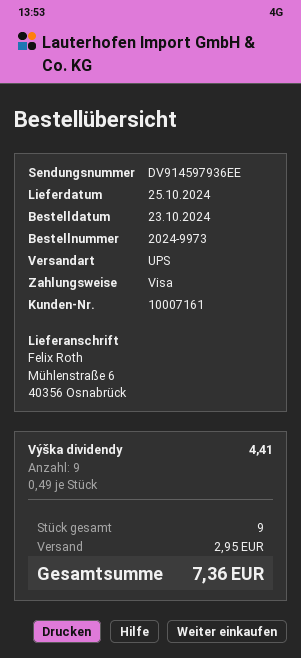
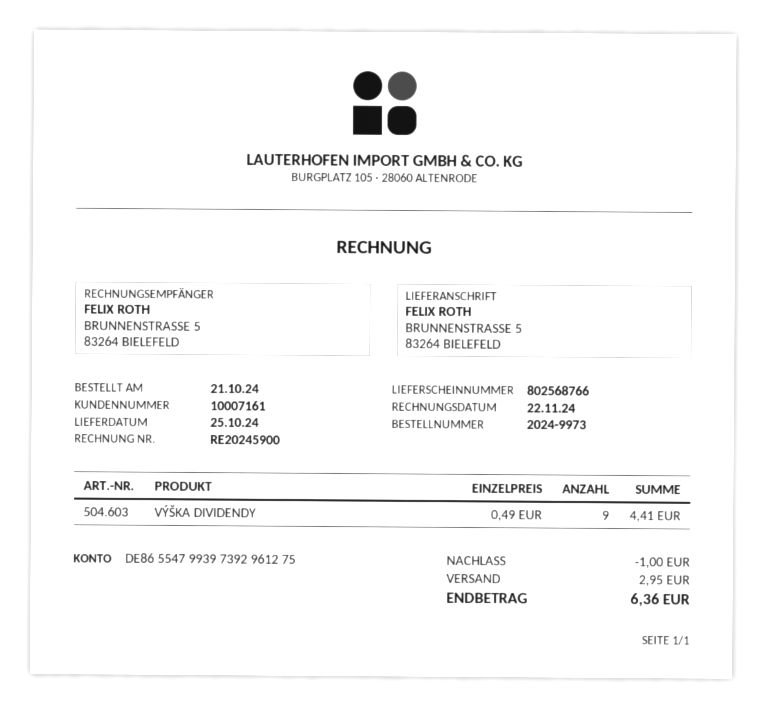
order date: 2024-10-23 -> 2024-10-21
ship to: Mühlenstraße 6, 40356 Osnabrück -> BRUNNENSTRASSE 5, 83264 BIELEFELD
discount: none -> 1.00
total: 7.36 -> 6.36

